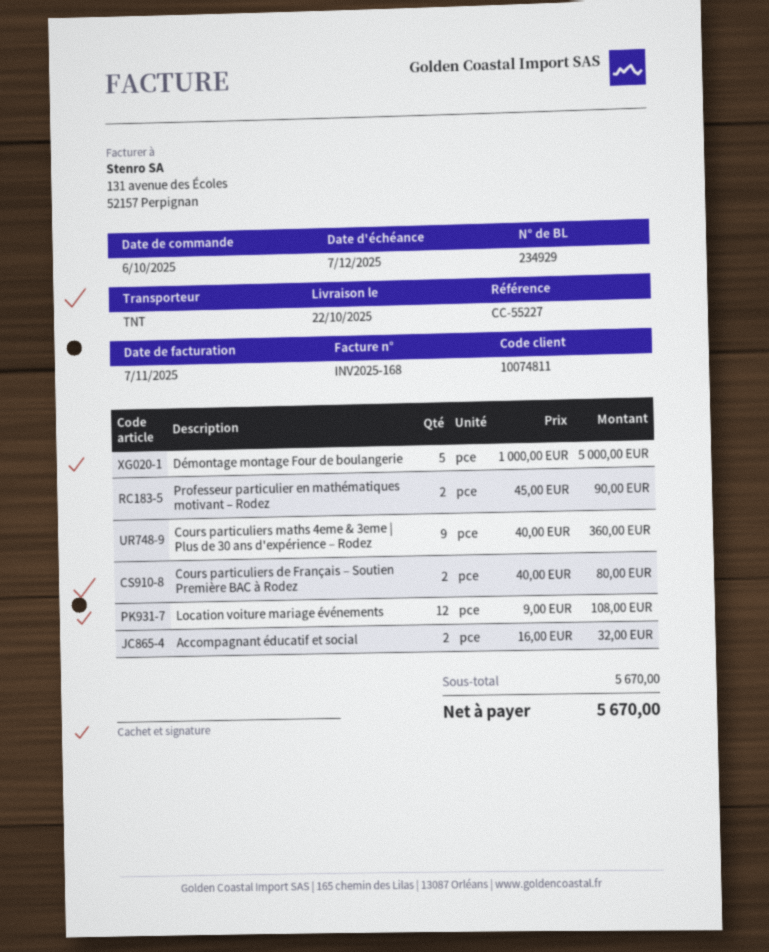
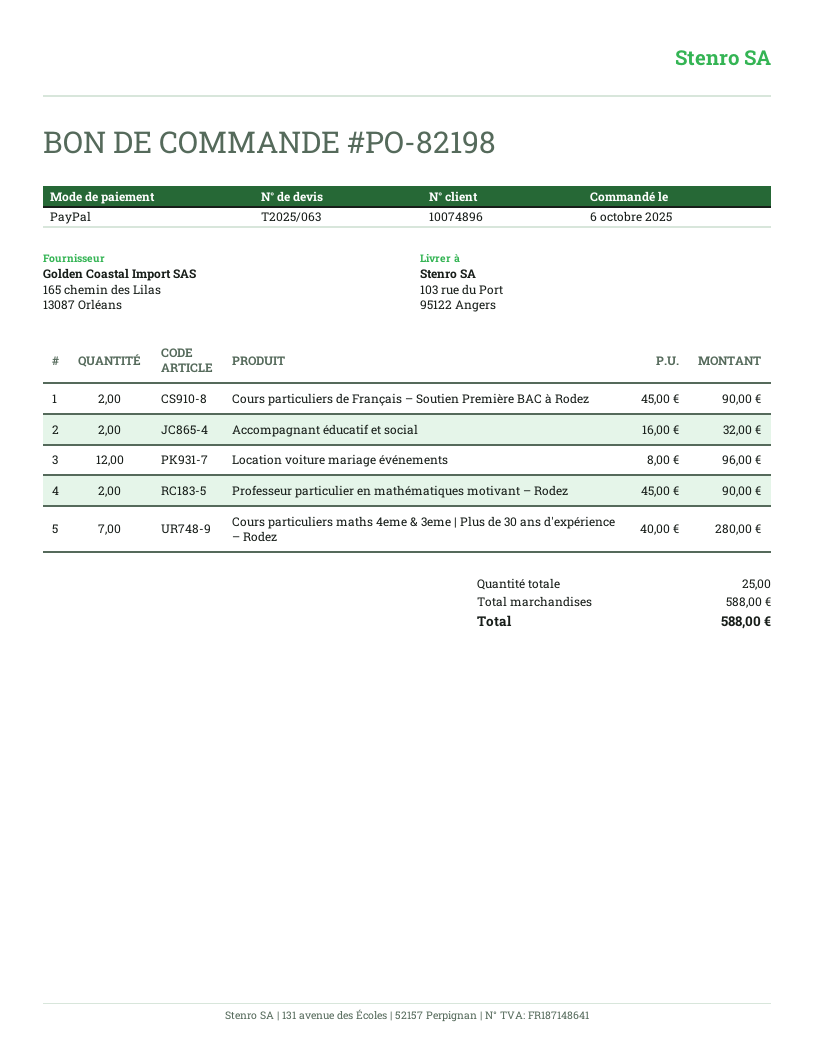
customer number: 10074811 -> 10074896
Démontage montage Four de boulangerie: 5 x 1000.00 = 5000.00 -> none
Cours particuliers maths 4eme & 3eme | Plus de 30 ans d'expérience – Rodez: 9 x 40.00 = 360.00 -> 7 x 40.00 = 280.00
Cours particuliers de Français – Soutien Première BAC à Rodez: 2 x 40.00 = 80.00 -> 2 x 45.00 = 90.00
Location voiture mariage événements: 12 x 9.00 = 108.00 -> 12 x 8.00 = 96.00
subtotal: 5670.00 -> 588.00
total: 5670.00 -> 588.00

